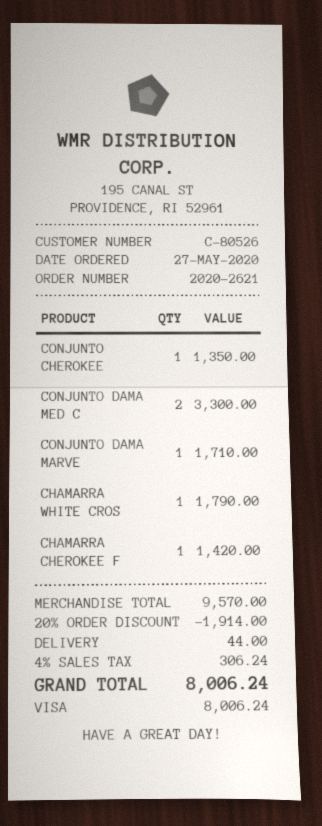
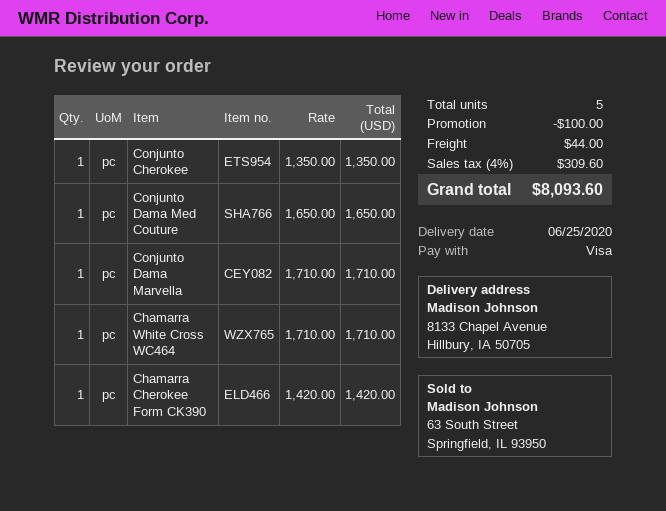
CONJUNTO DAMA MED C: 2 for 3300.00 -> 1 for 1650.00
CHAMARRA WHITE CROS: 1 for 1790.00 -> 1 for 1710.00
discount: 1914.00 -> 100.00
tax: 4% = 306.24 -> 4% = 309.60
total: 8006.24 -> 8093.60

